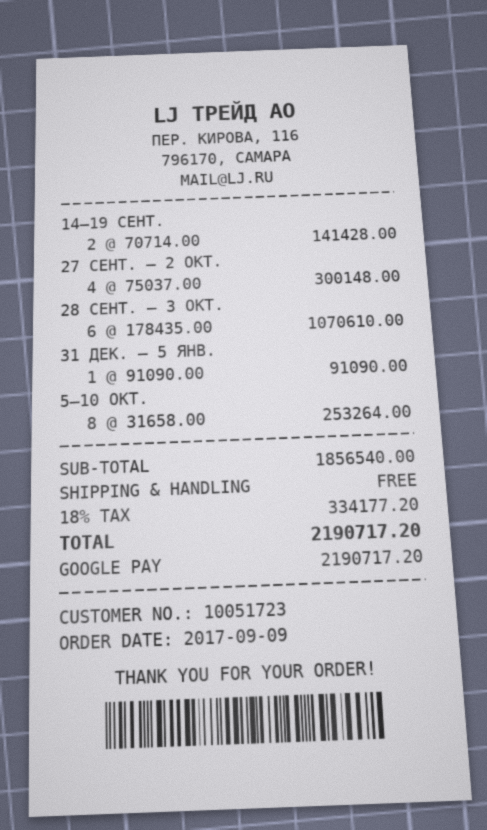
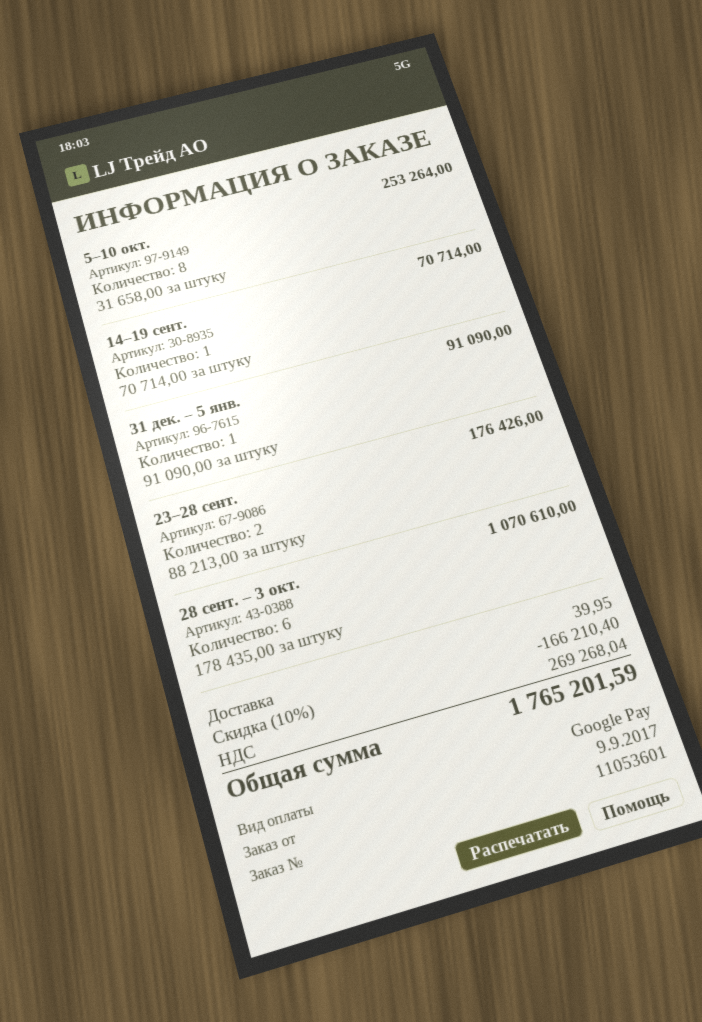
14–19 СЕНТ.: 2 x 70714.00 = 141428.00 -> 1 x 70714.00 = 70714.00
27 СЕНТ. – 2 ОКТ.: 4 x 75037.00 = 300148.00 -> none
23–28 сент.: none -> 2 x 88213.00 = 176426.00
discount: none -> 10% = 166210.40
shipping: 0.00 -> 39.95
tax: 334177.20 -> 269268.04
total: 2190717.20 -> 1765201.59

